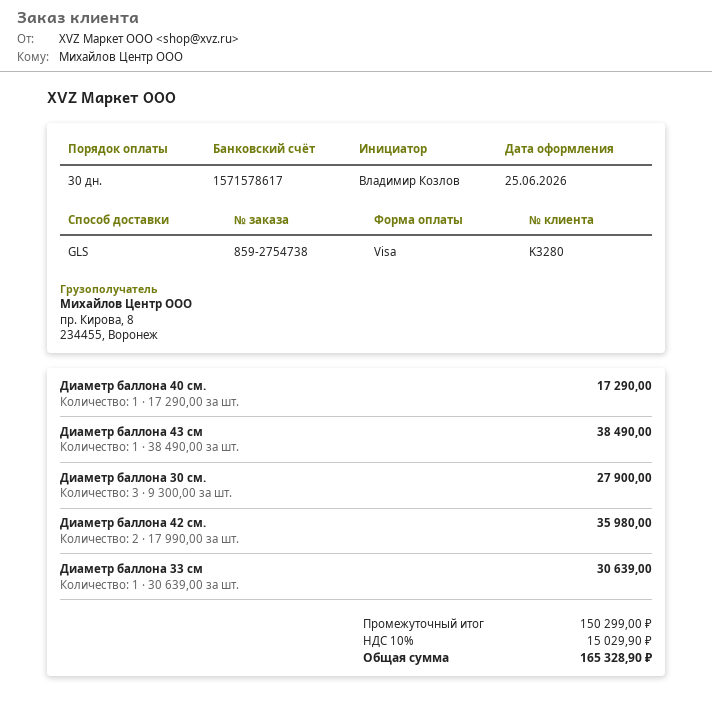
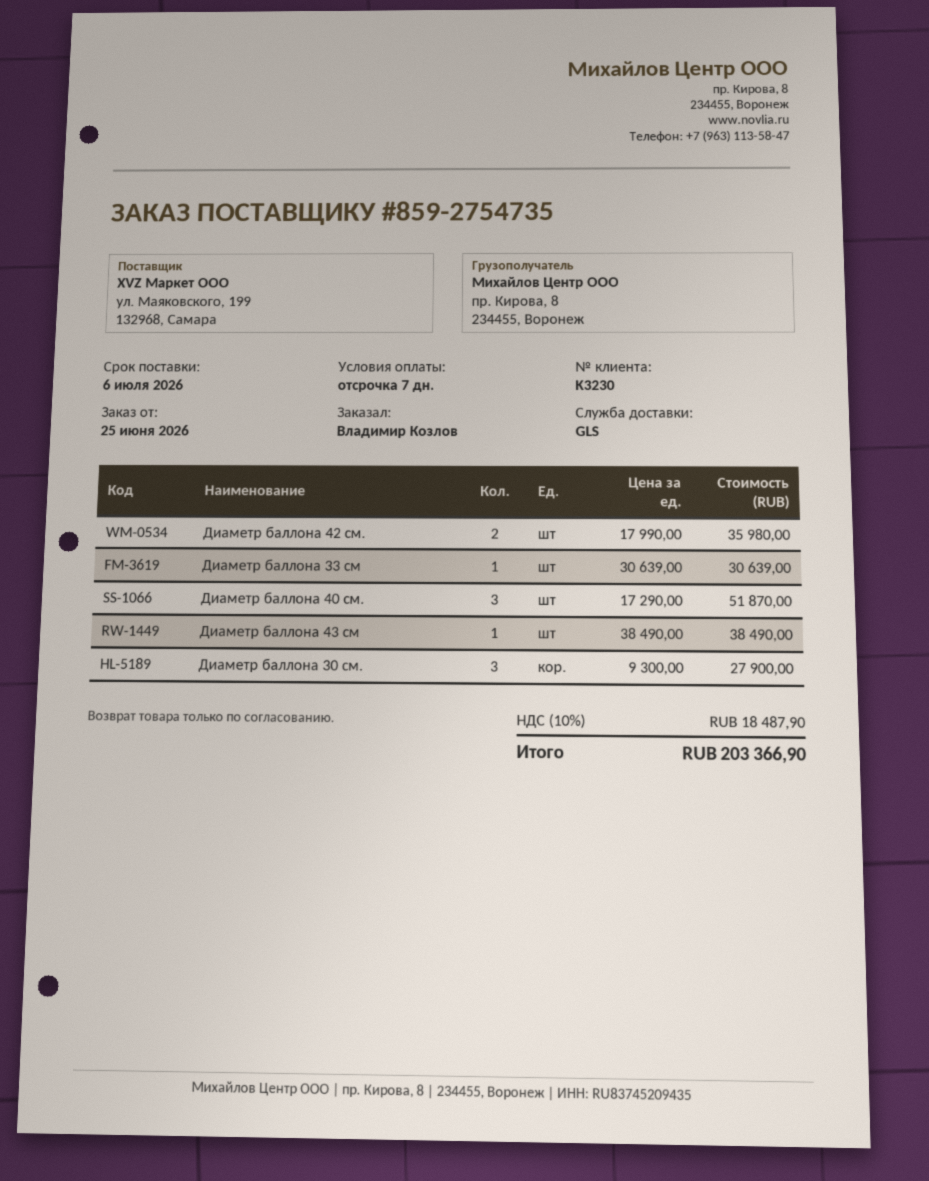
order number: 859-2754738 -> 859-2754735
payment terms: 30 days -> 7 days
customer number: K3280 -> K3230
Диаметр баллона 40 см.: 1 x 17290.00 = 17290.00 -> 3 x 17290.00 = 51870.00
tax: 10% = 15029.90 -> 10% = 18487.90
total: 165328.90 -> 203366.90

